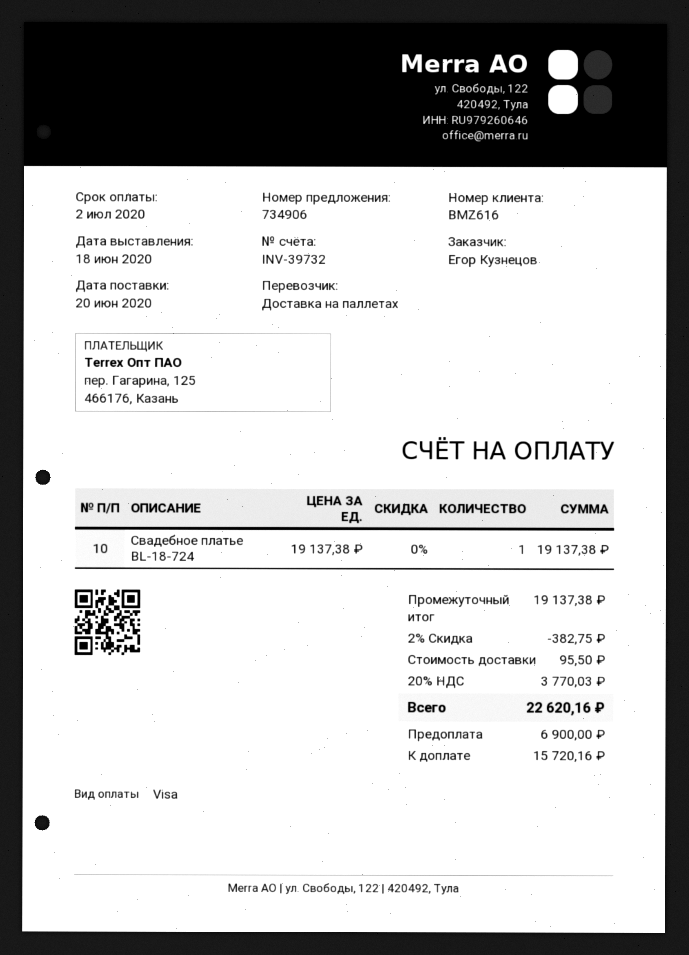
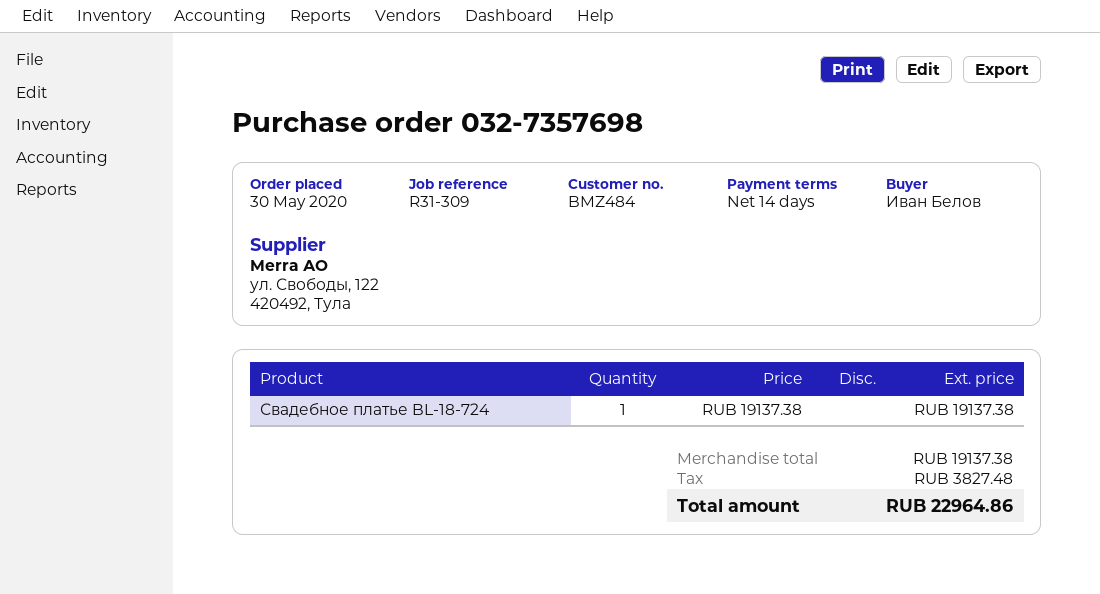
customer number: BMZ616 -> BMZ484
ordered by: Егор Кузнецов -> Иван Белов
discount: 2% = 382.75 -> none
shipping: 95.50 -> none
tax: 3770.03 -> 3827.48
total: 22620.16 -> 22964.86

